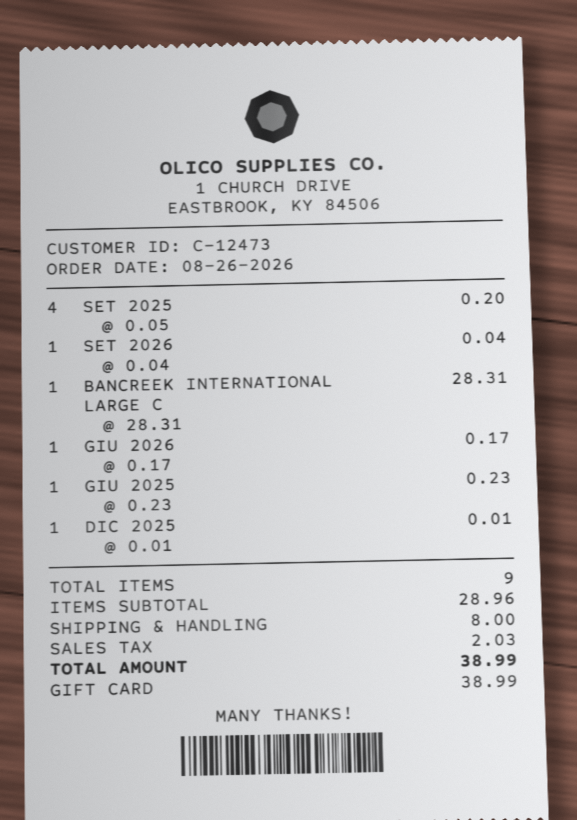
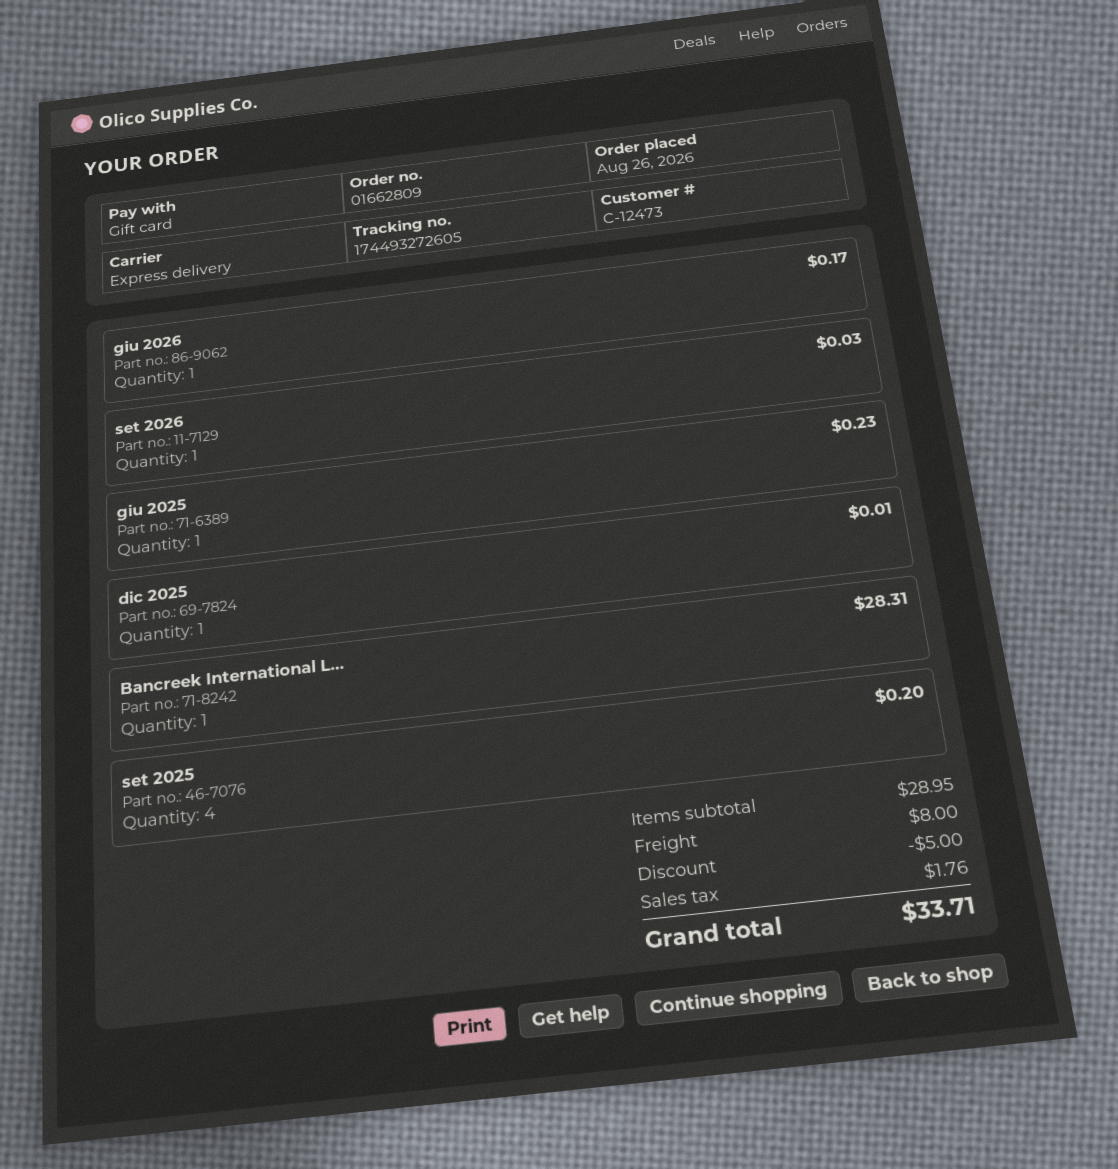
SET 2026: 1 for 0.04 -> 1 for 0.03
subtotal: 28.96 -> 28.95
discount: none -> 5.00
tax: 2.03 -> 1.76
total: 38.99 -> 33.71

